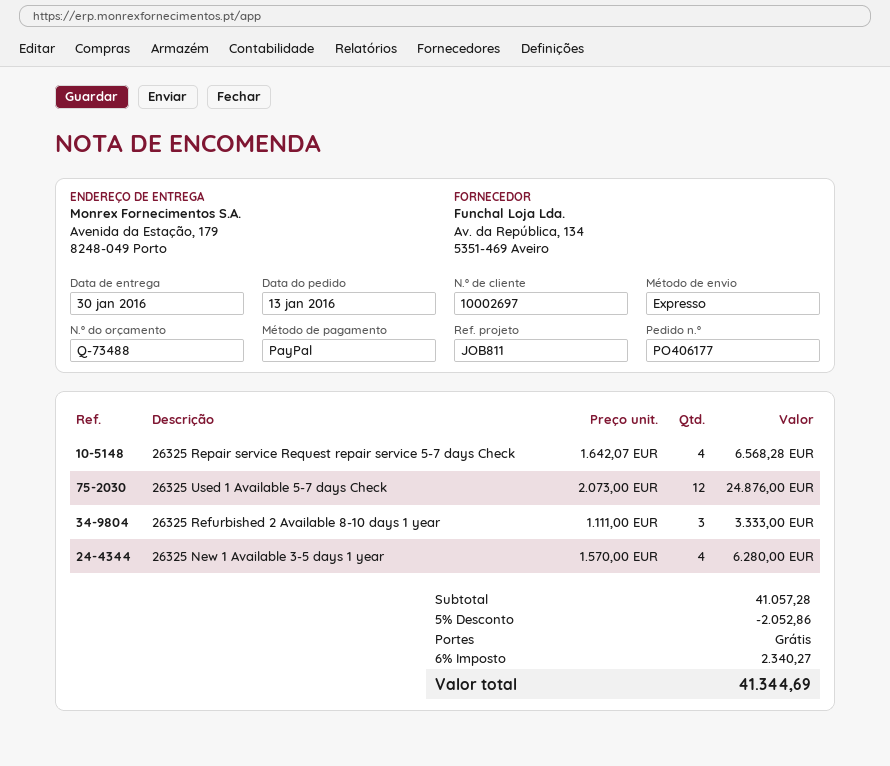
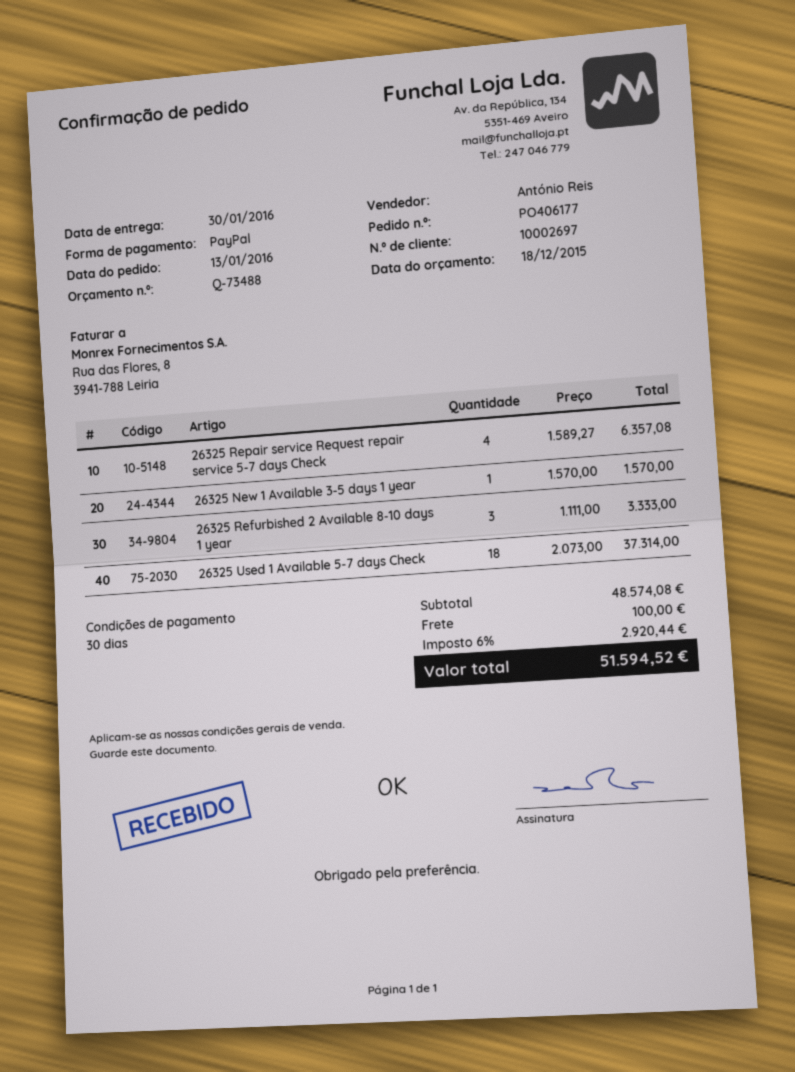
26325 Repair service Request repair service 5-7 days Check: 4 x 1642.07 = 6568.28 -> 4 x 1589.27 = 6357.08
26325 Used 1 Available 5-7 days Check: 12 x 2073.00 = 24876.00 -> 18 x 2073.00 = 37314.00
26325 New 1 Available 3-5 days 1 year: 4 x 1570.00 = 6280.00 -> 1 x 1570.00 = 1570.00
subtotal: 41057.28 -> 48574.08
discount: 5% = 2052.86 -> none
shipping: 0.00 -> 100.00
tax: 6% = 2340.27 -> 6% = 2920.44
total: 41344.69 -> 51594.52

